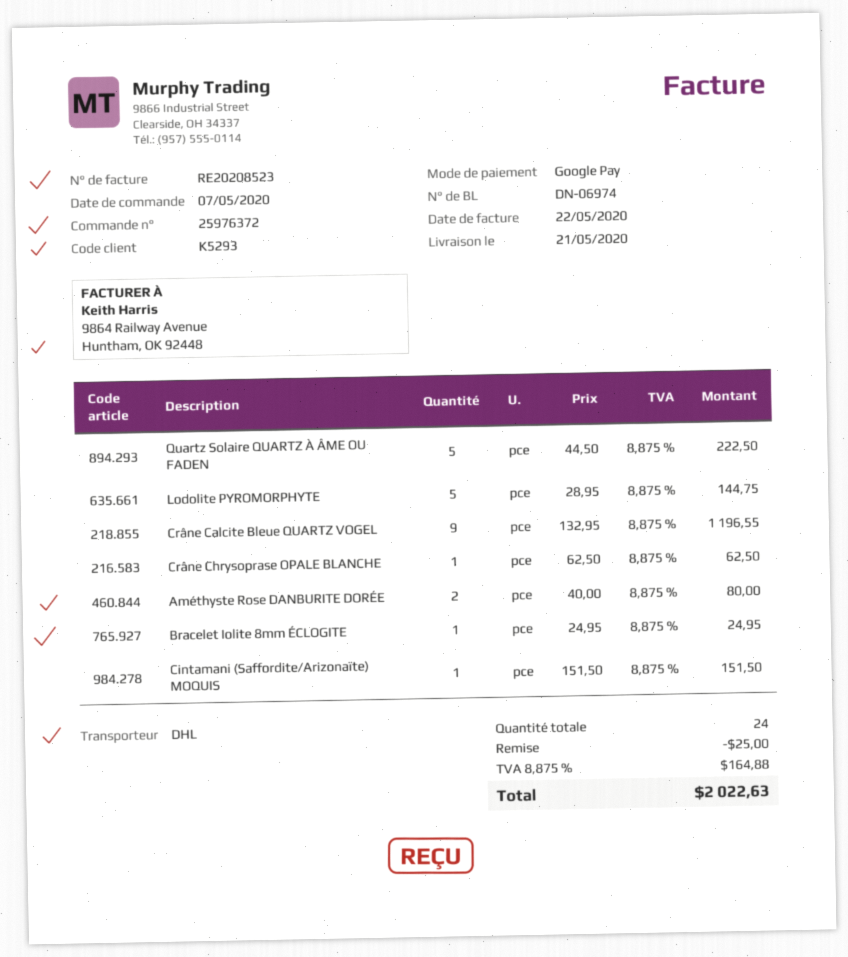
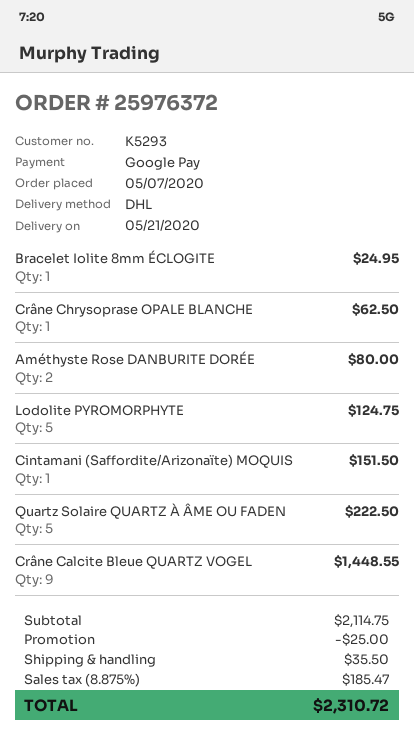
Lodolite PYROMORPHYTE: 5 for 144.75 -> 5 for 124.75
Crâne Calcite Bleue QUARTZ VOGEL: 9 for 1196.55 -> 9 for 1448.55
shipping: none -> 35.50
tax: 8.875% = 164.88 -> 8.875% = 185.47
total: 2022.63 -> 2310.72

